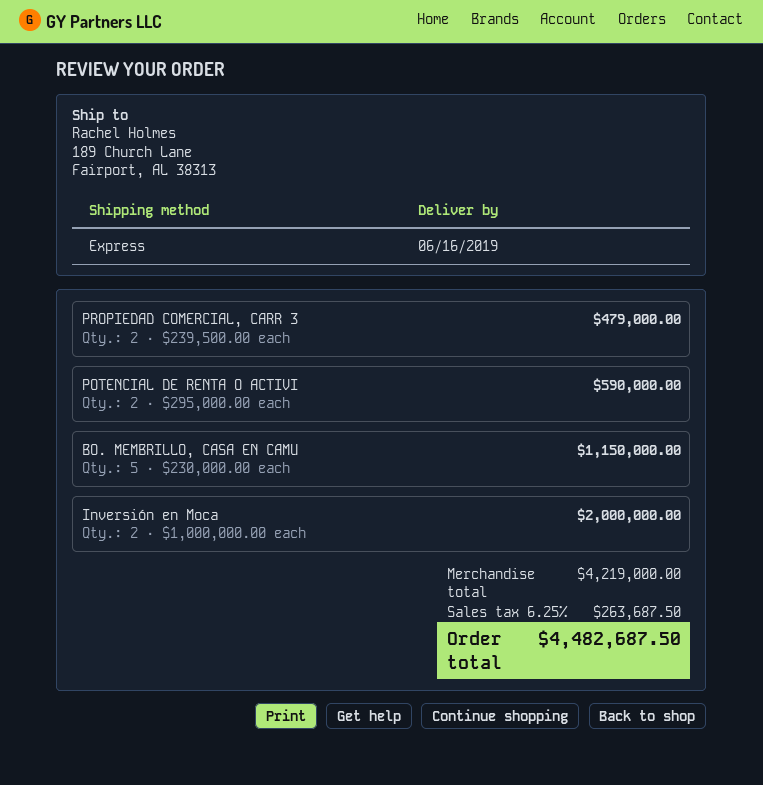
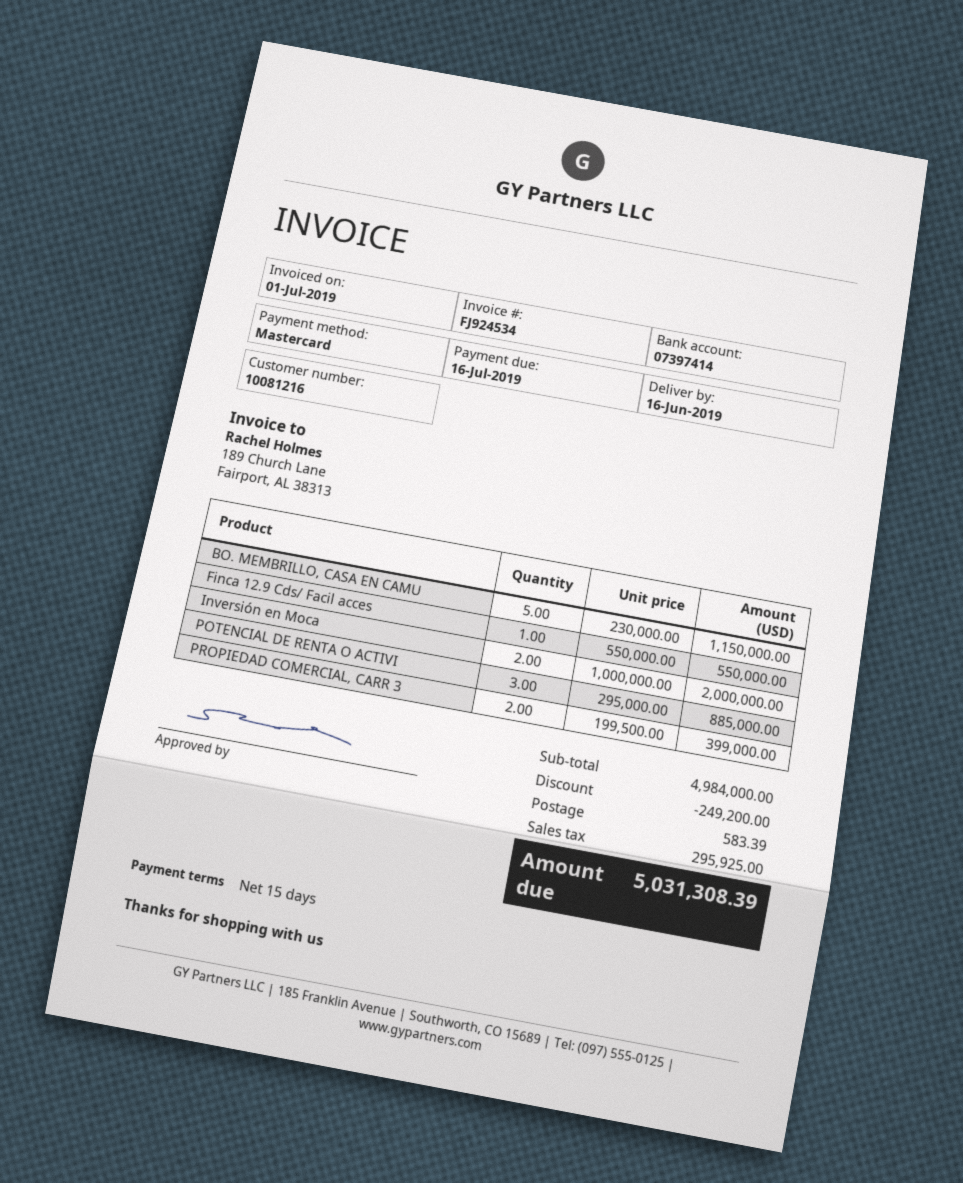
PROPIEDAD COMERCIAL, CARR 3: 2 x 239500.00 = 479000.00 -> 2 x 199500.00 = 399000.00
POTENCIAL DE RENTA O ACTIVI: 2 x 295000.00 = 590000.00 -> 3 x 295000.00 = 885000.00
Finca 12.9 Cds/ Facil acces: none -> 1 x 550000.00 = 550000.00
subtotal: 4219000.00 -> 4984000.00
discount: none -> 249200.00
shipping: none -> 583.39
tax: 263687.50 -> 295925.00
total: 4482687.50 -> 5031308.39

